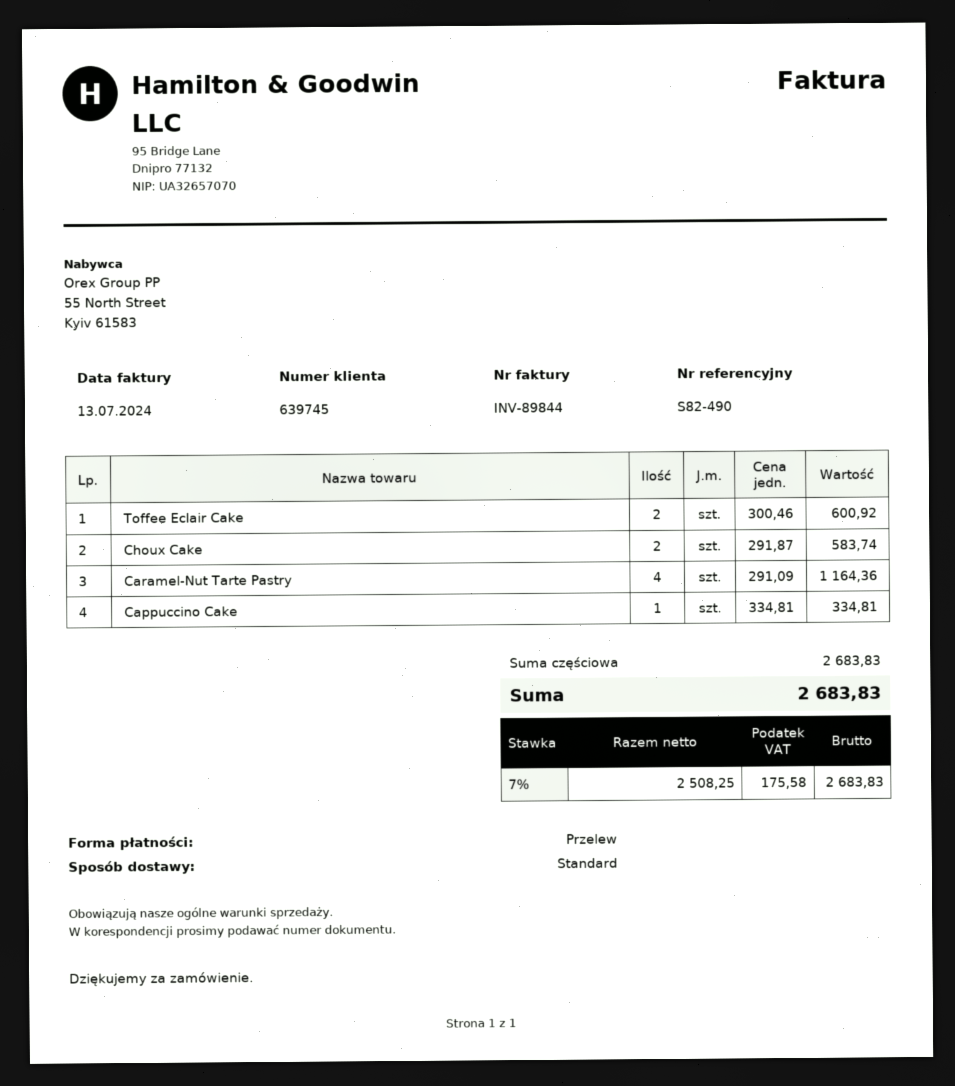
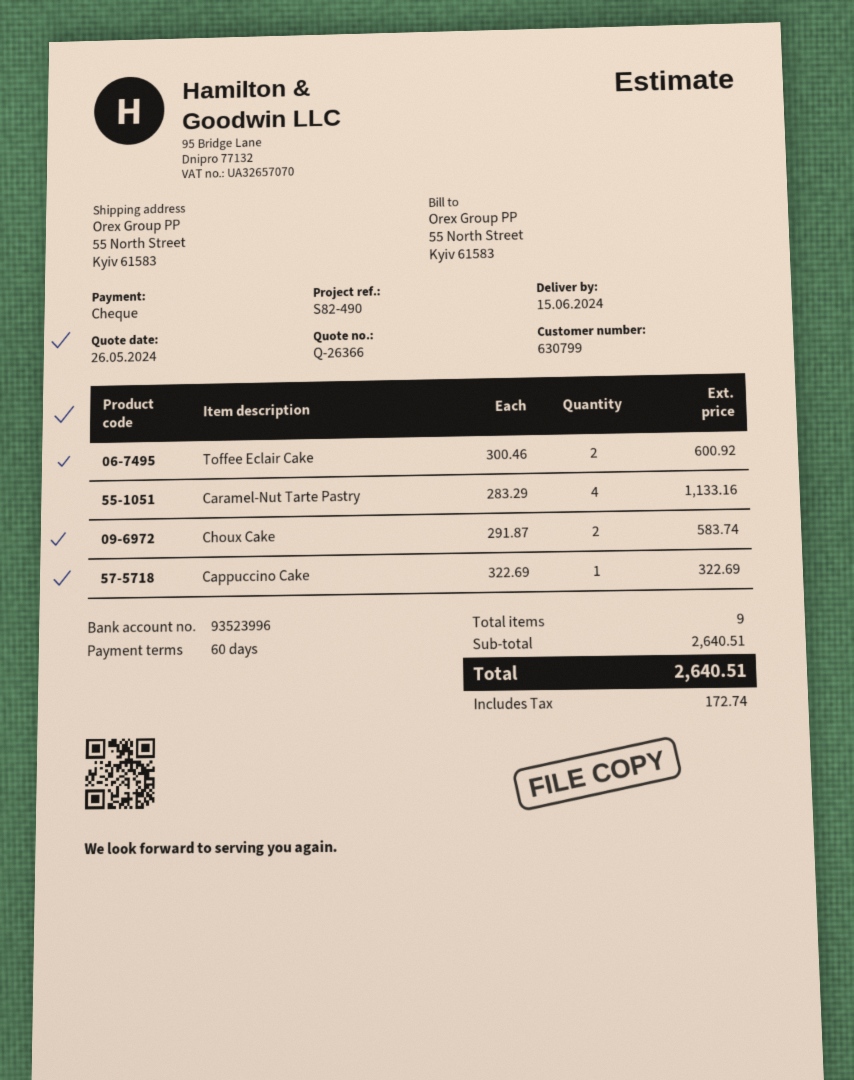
customer number: 639745 -> 630799
payment method: bank transfer -> cheque
Caramel-Nut Tarte Pastry: 4 x 291.09 = 1164.36 -> 4 x 283.29 = 1133.16
Cappuccino Cake: 1 x 334.81 = 334.81 -> 1 x 322.69 = 322.69
subtotal: 2683.83 -> 2640.51
tax: 175.58 -> 172.74
total: 2683.83 -> 2640.51

